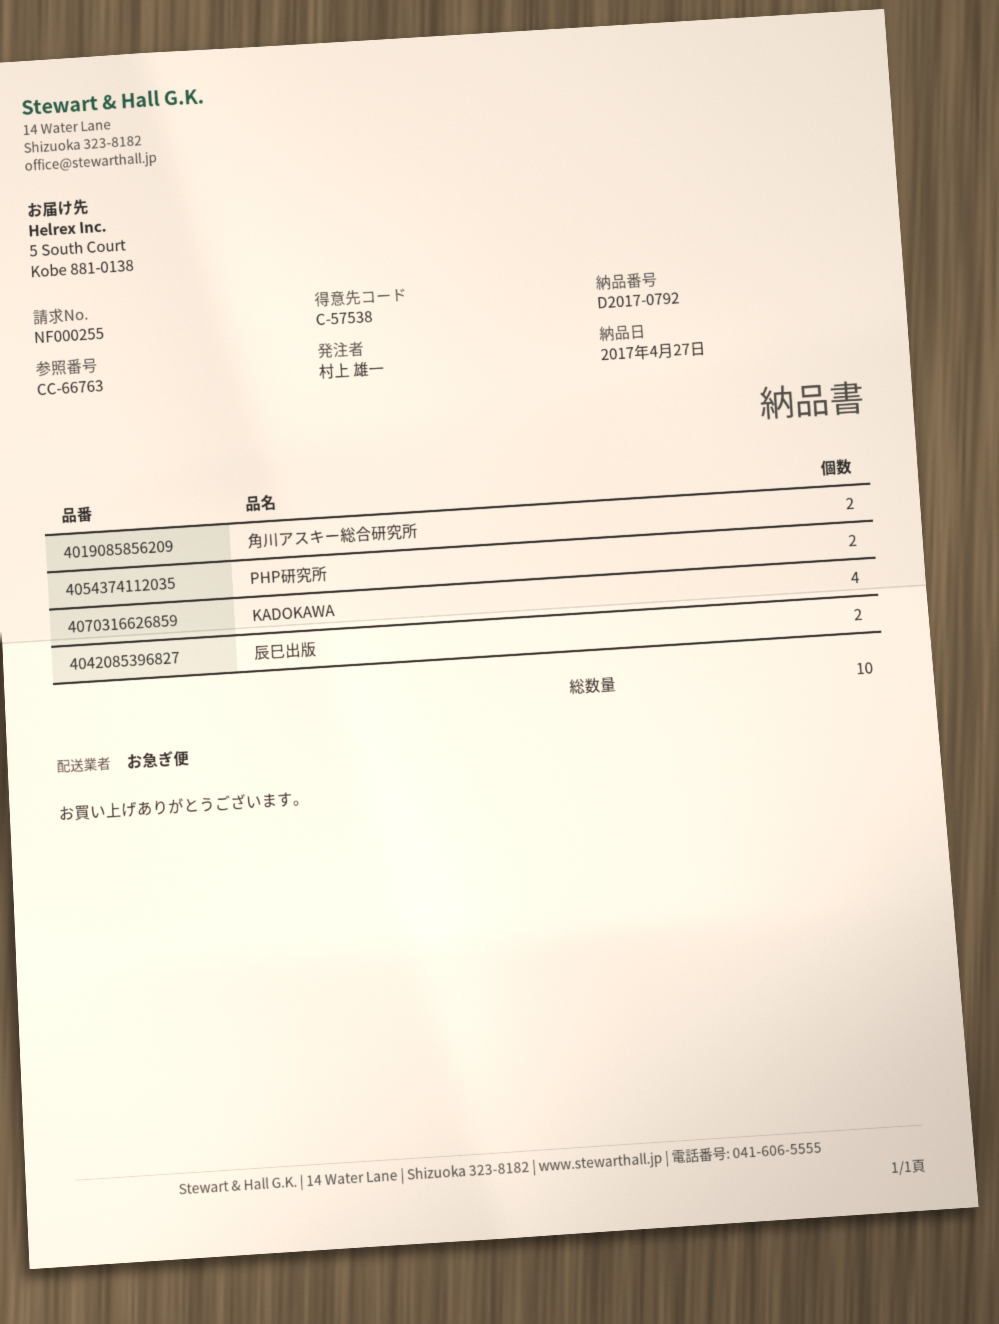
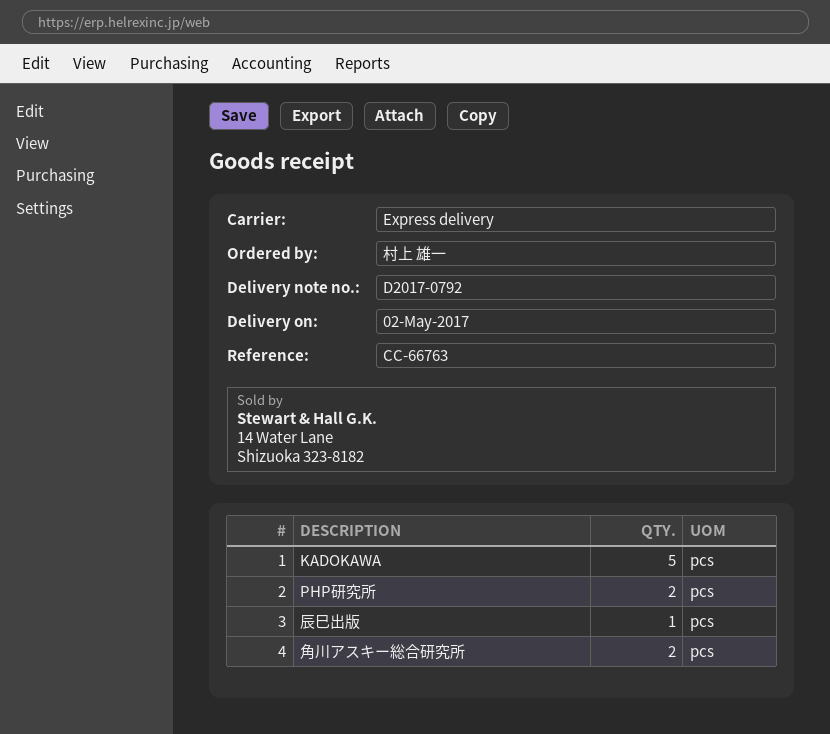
delivery date: 2017-04-27 -> 2017-05-02
KADOKAWA: 4 -> 5
辰巳出版: 2 -> 1

